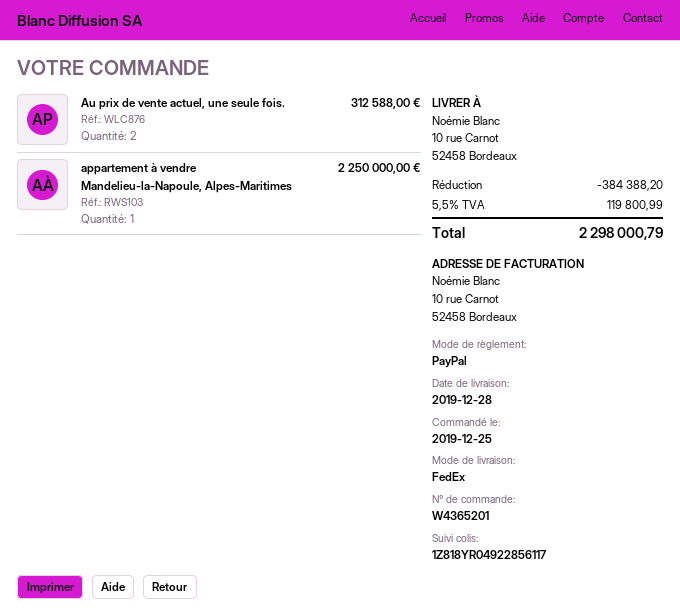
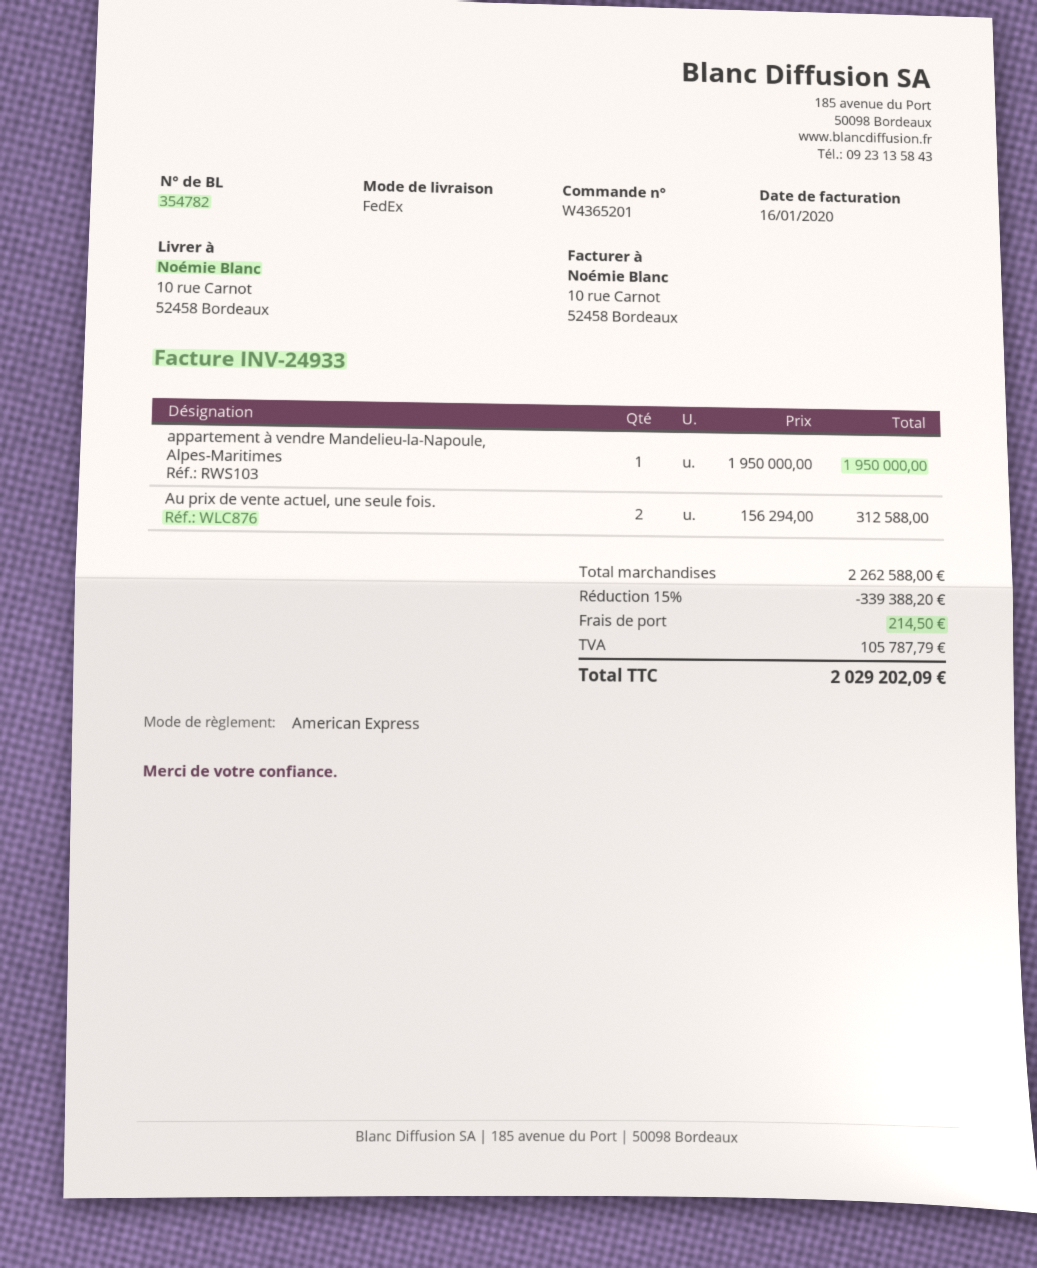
payment method: PayPal -> American Express
appartement à vendre Mandelieu-la-Napoule, Alpes-Maritimes: 1 for 2250000.00 -> 1 for 1950000.00
discount: 384388.20 -> 339388.20
shipping: none -> 214.50
tax: 119800.99 -> 105787.79
total: 2298000.79 -> 2029202.09

